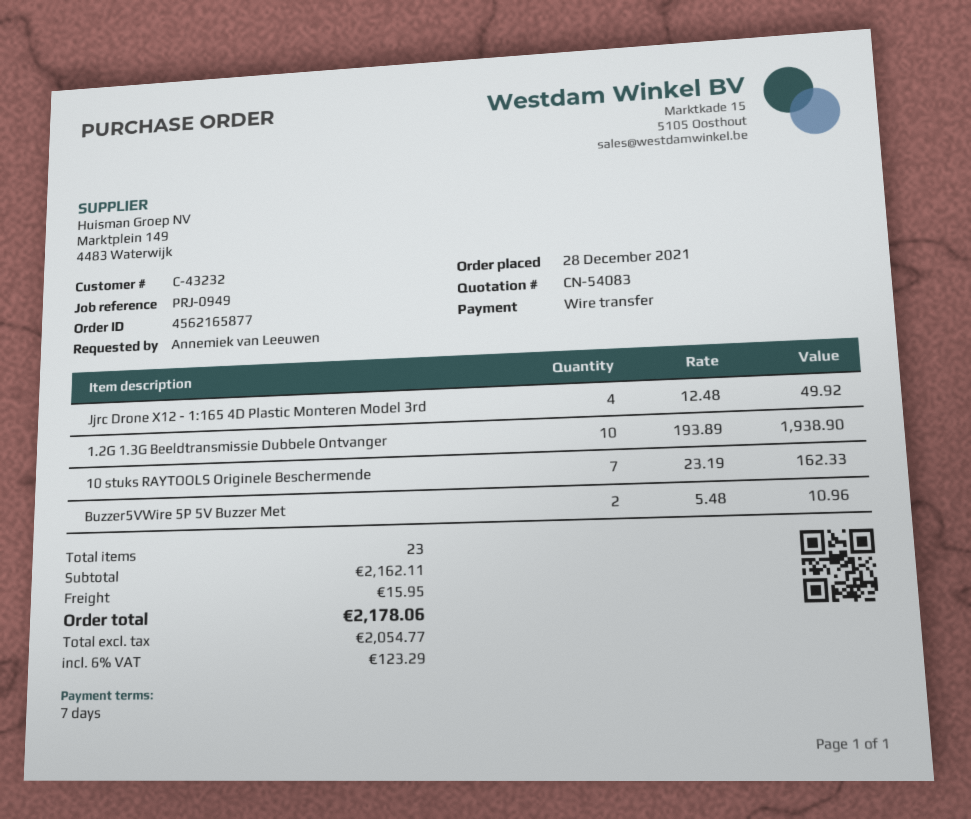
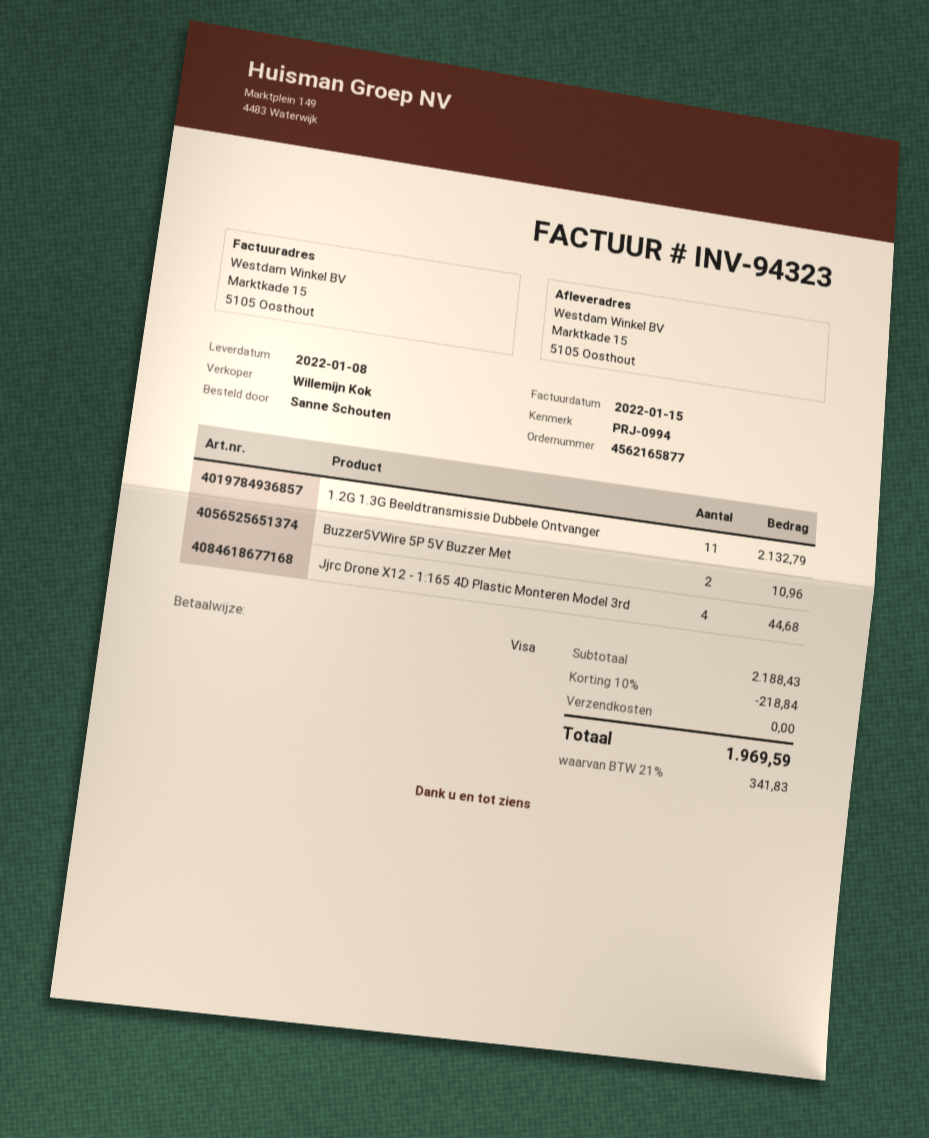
reference: PRJ-0949 -> PRJ-0994
ordered by: Annemiek van Leeuwen -> Sanne Schouten
payment method: bank transfer -> Visa
Jjrc Drone X12 - 1:165 4D Plastic Monteren Model 3rd: 4 for 49.92 -> 4 for 44.68
1.2G 1.3G Beeldtransmissie Dubbele Ontvanger: 10 for 1938.90 -> 11 for 2132.79
10 stuks RAYTOOLS Originele Beschermende: 7 for 162.33 -> none
subtotal: 2162.11 -> 2188.43
discount: none -> 10% = 218.84
shipping: 15.95 -> 0.00
tax: 6% = 123.29 -> 21% = 341.83
total: 2178.06 -> 1969.59

